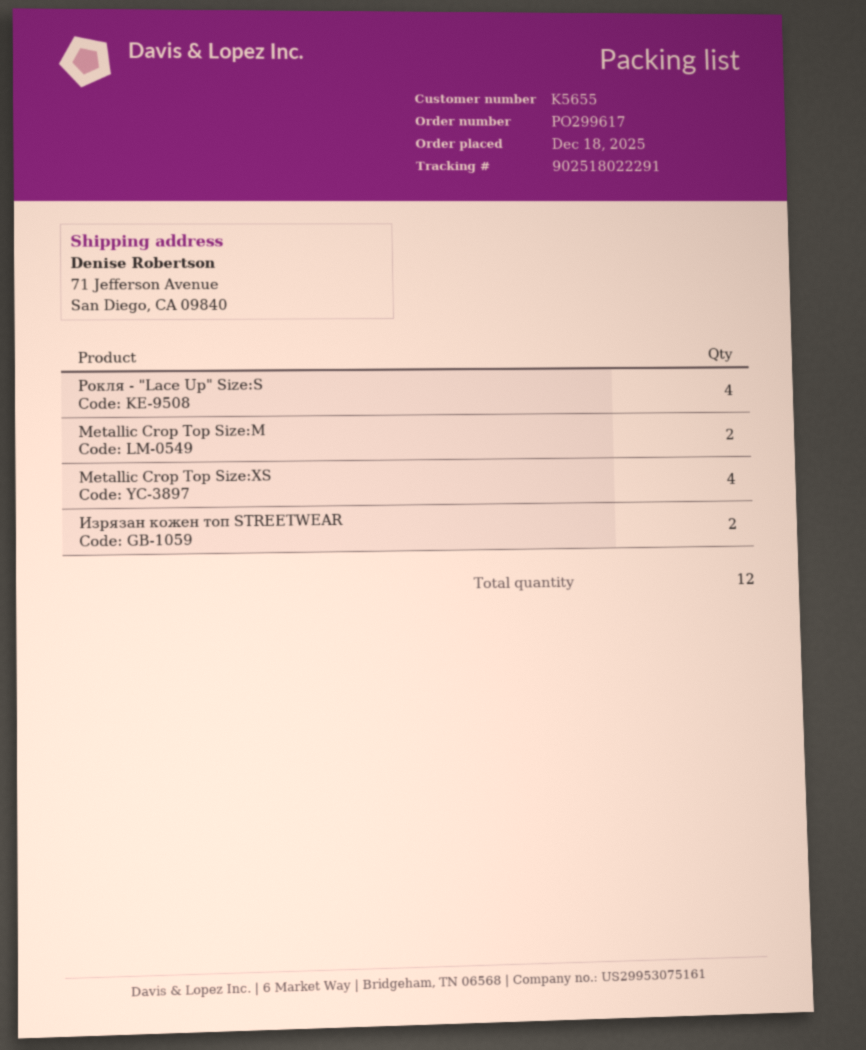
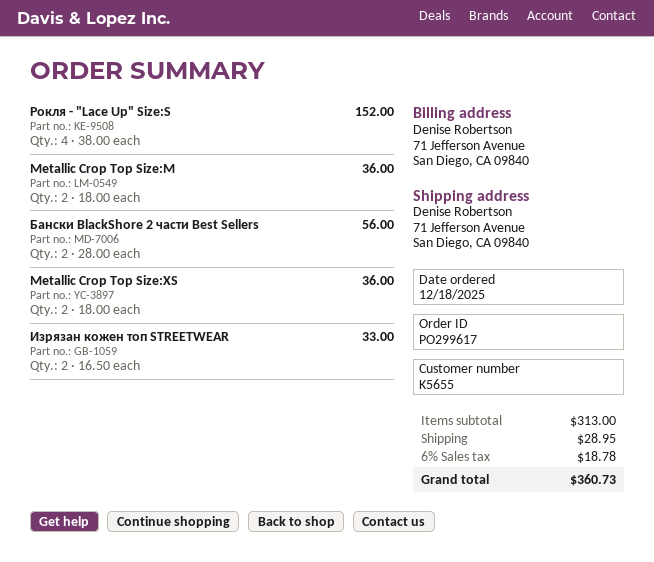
Metallic Crop Top Size:XS: 4 -> 2
Бански BlackShore 2 части Best Sellers: none -> 2

